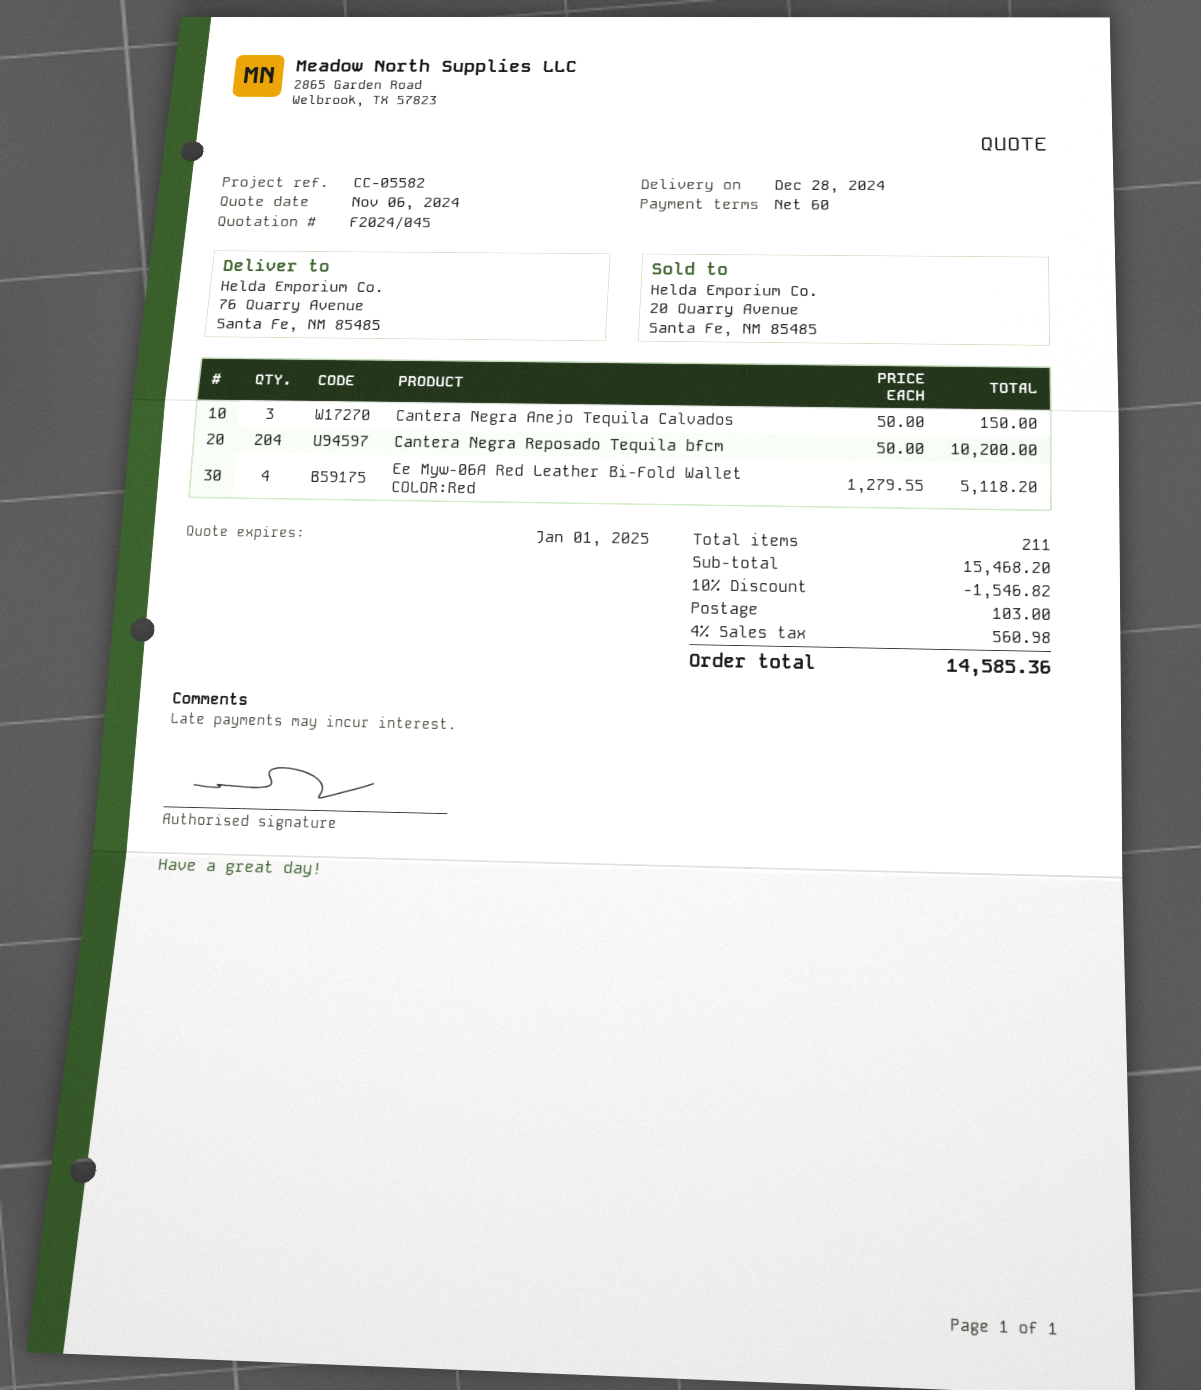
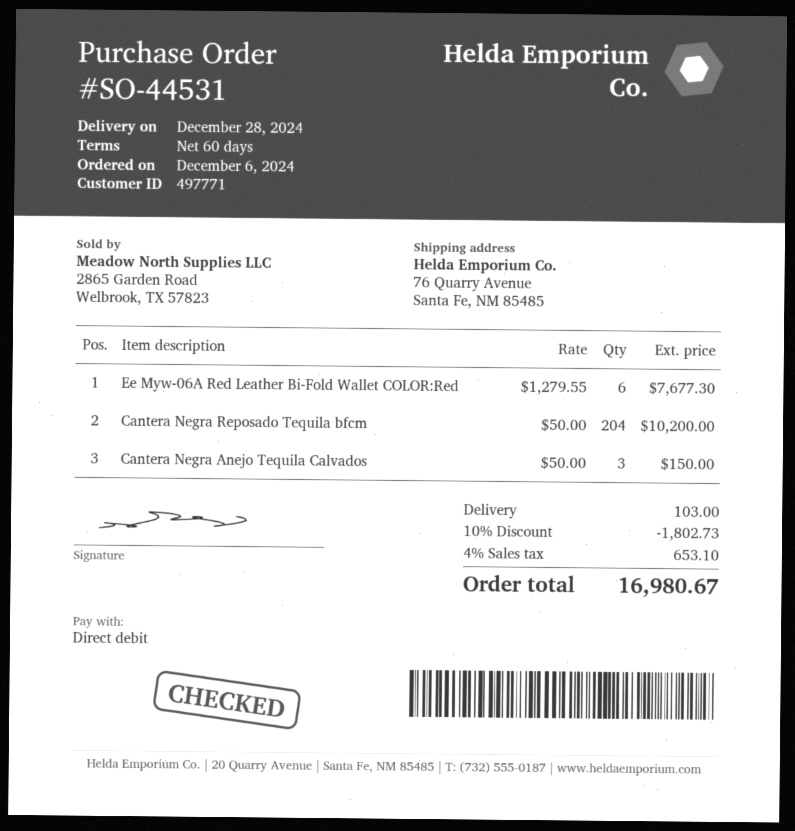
Ee Myw-06A Red Leather Bi-Fold Wallet COLOR:Red: 4 x 1279.55 = 5118.20 -> 6 x 1279.55 = 7677.30
discount: 10% = 1546.82 -> 10% = 1802.73
tax: 4% = 560.98 -> 4% = 653.10
total: 14585.36 -> 16980.67

